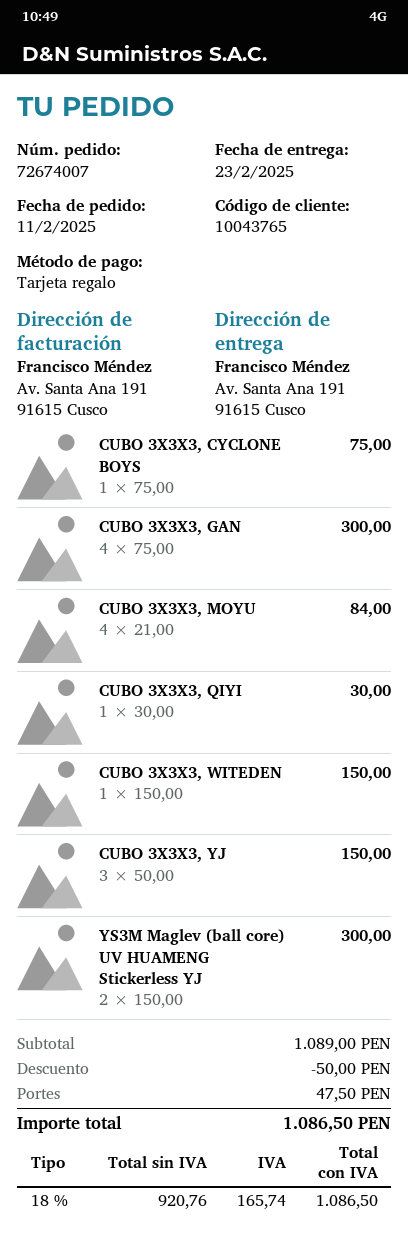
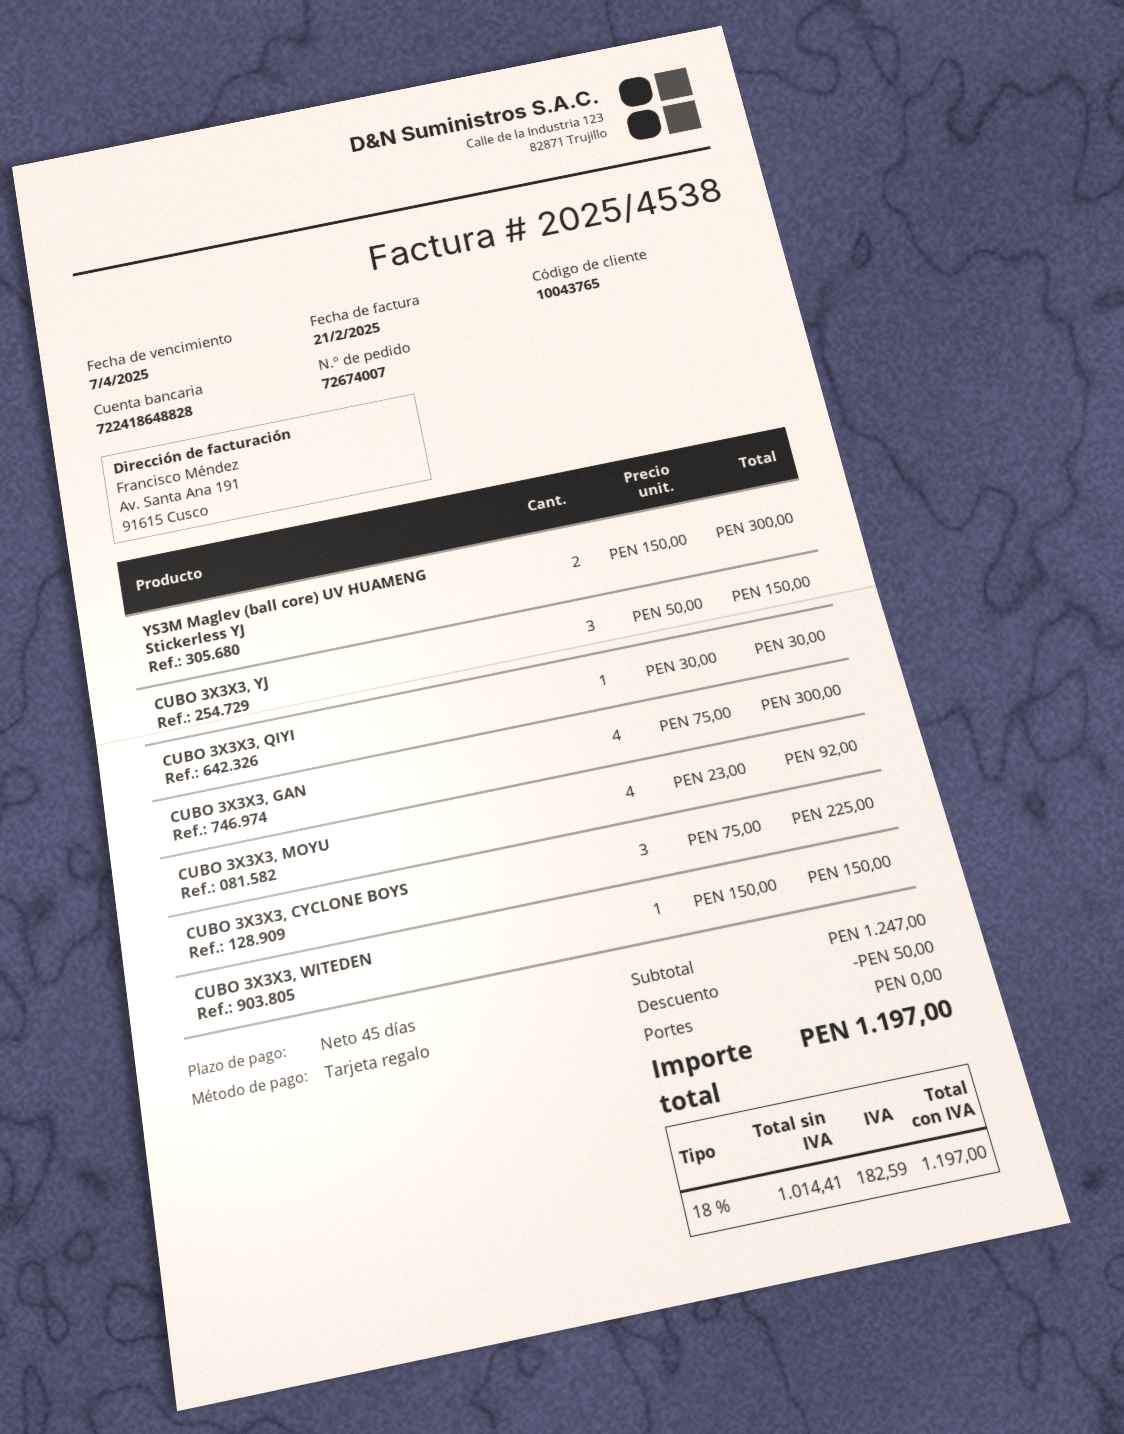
CUBO 3X3X3, CYCLONE BOYS: 1 x 75.00 = 75.00 -> 3 x 75.00 = 225.00
CUBO 3X3X3, MOYU: 4 x 21.00 = 84.00 -> 4 x 23.00 = 92.00
subtotal: 1089.00 -> 1247.00
shipping: 47.50 -> 0.00
net: 920.76 -> 1014.41
tax: 18% = 165.74 -> 18% = 182.59
total: 1086.50 -> 1197.00

